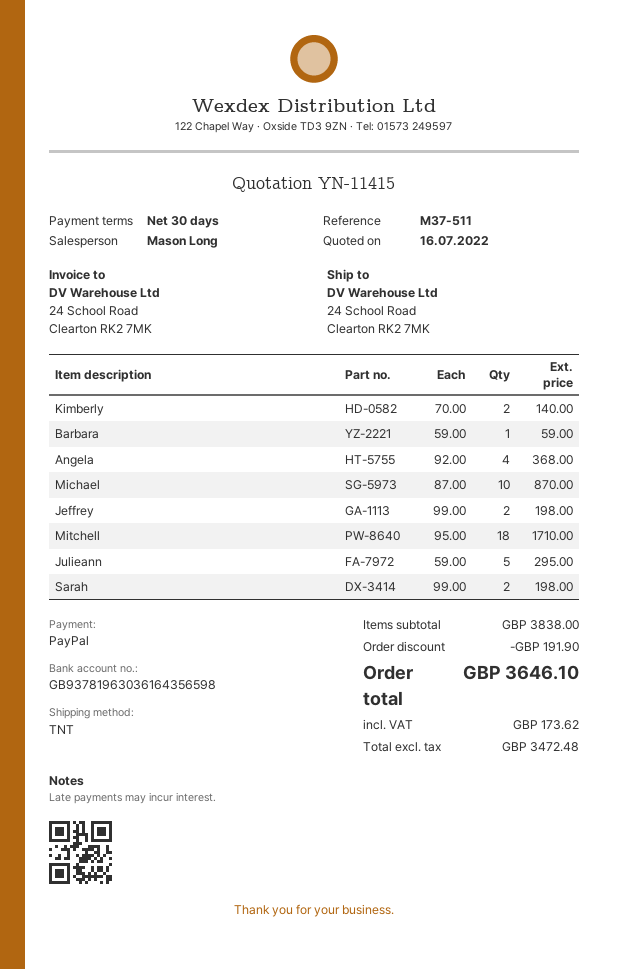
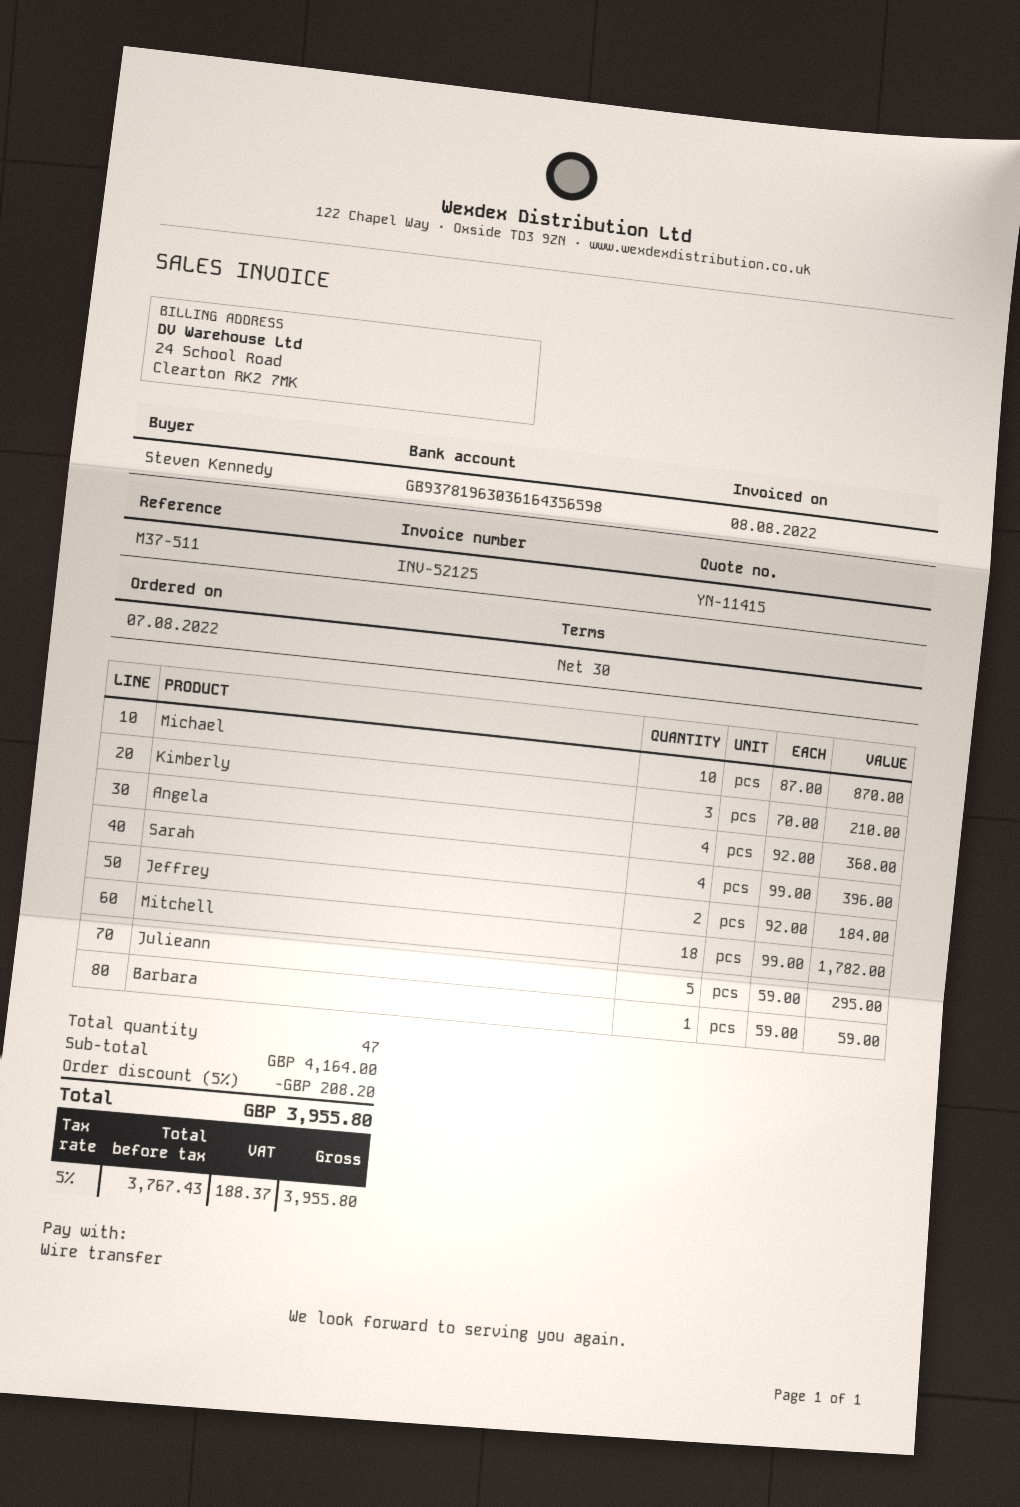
payment method: PayPal -> bank transfer
Kimberly: 2 x 70.00 = 140.00 -> 3 x 70.00 = 210.00
Jeffrey: 2 x 99.00 = 198.00 -> 2 x 92.00 = 184.00
Mitchell: 18 x 95.00 = 1710.00 -> 18 x 99.00 = 1782.00
Sarah: 2 x 99.00 = 198.00 -> 4 x 99.00 = 396.00
subtotal: 3838.00 -> 4164.00
discount: 191.90 -> 208.20
net: 3472.48 -> 3767.43
tax: 173.62 -> 188.37
total: 3646.10 -> 3955.80

